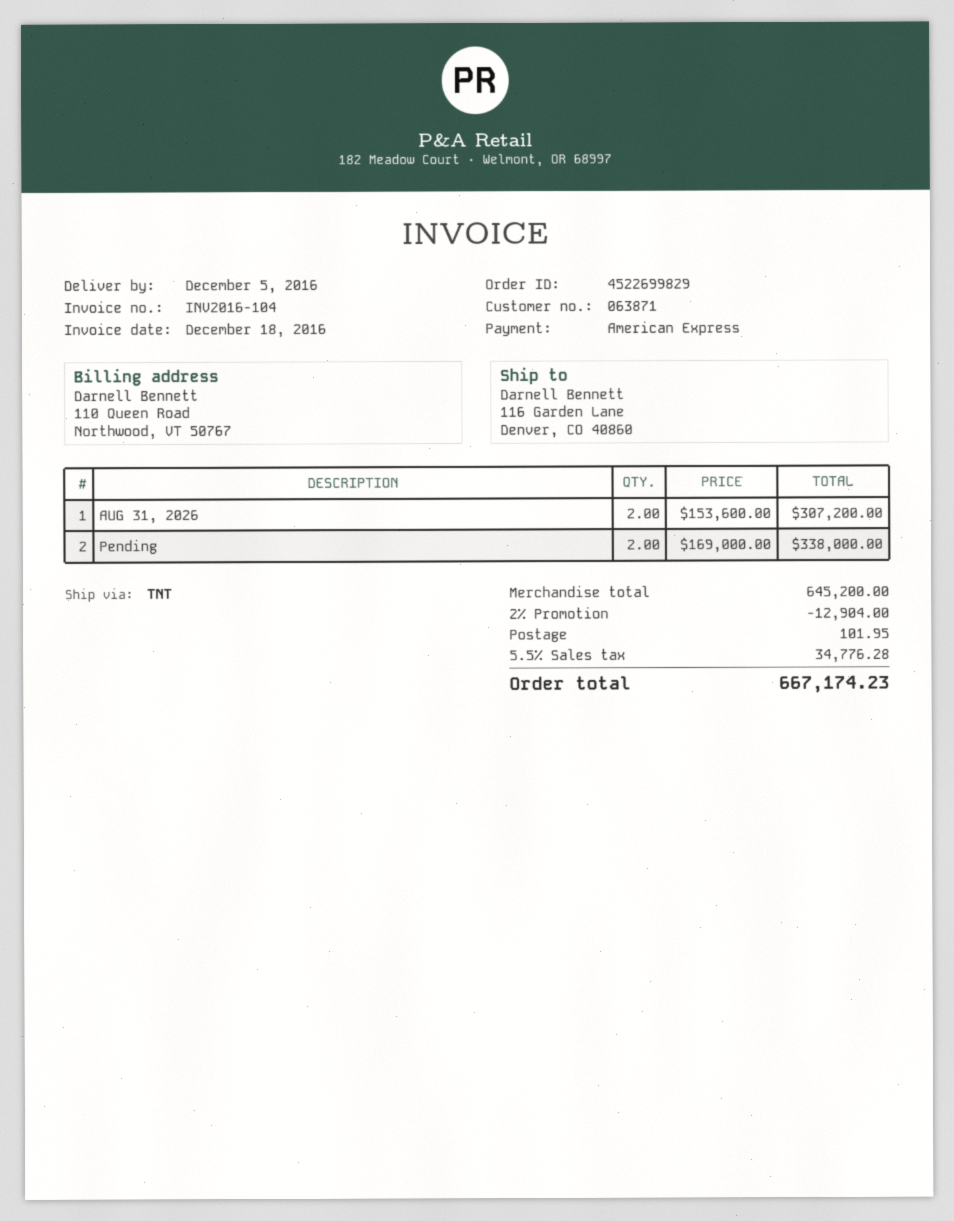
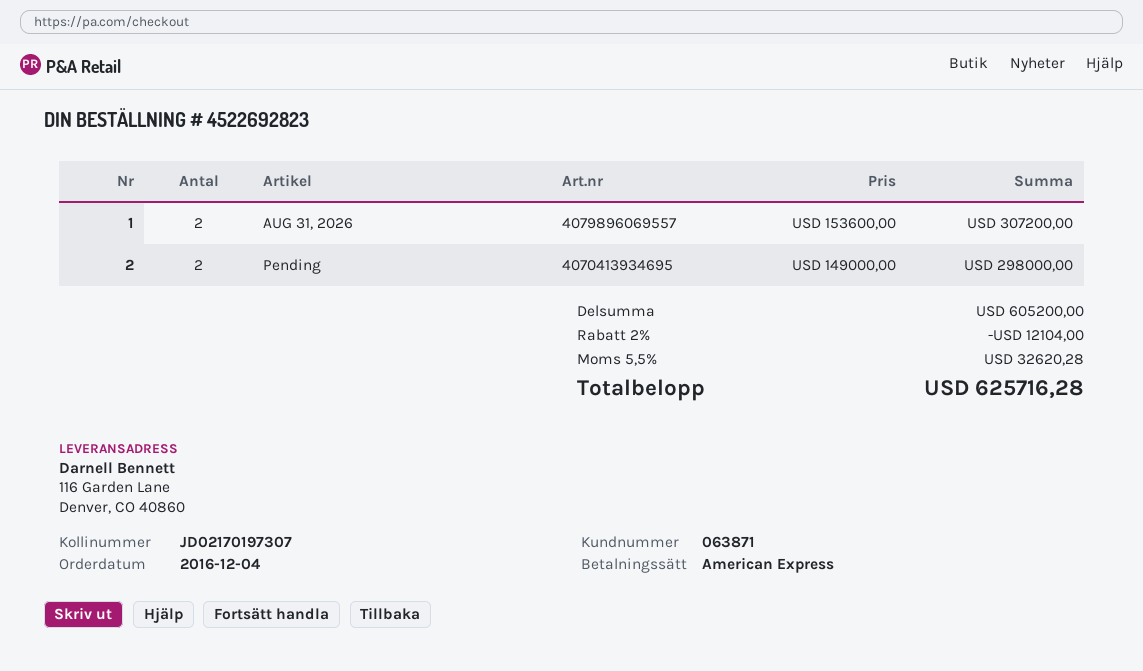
order number: 4522699829 -> 4522692823
Pending: 2 x 169000.00 = 338000.00 -> 2 x 149000.00 = 298000.00
subtotal: 645200.00 -> 605200.00
discount: 2% = 12904.00 -> 2% = 12104.00
shipping: 101.95 -> none
tax: 5.5% = 34776.28 -> 5.5% = 32620.28
total: 667174.23 -> 625716.28

